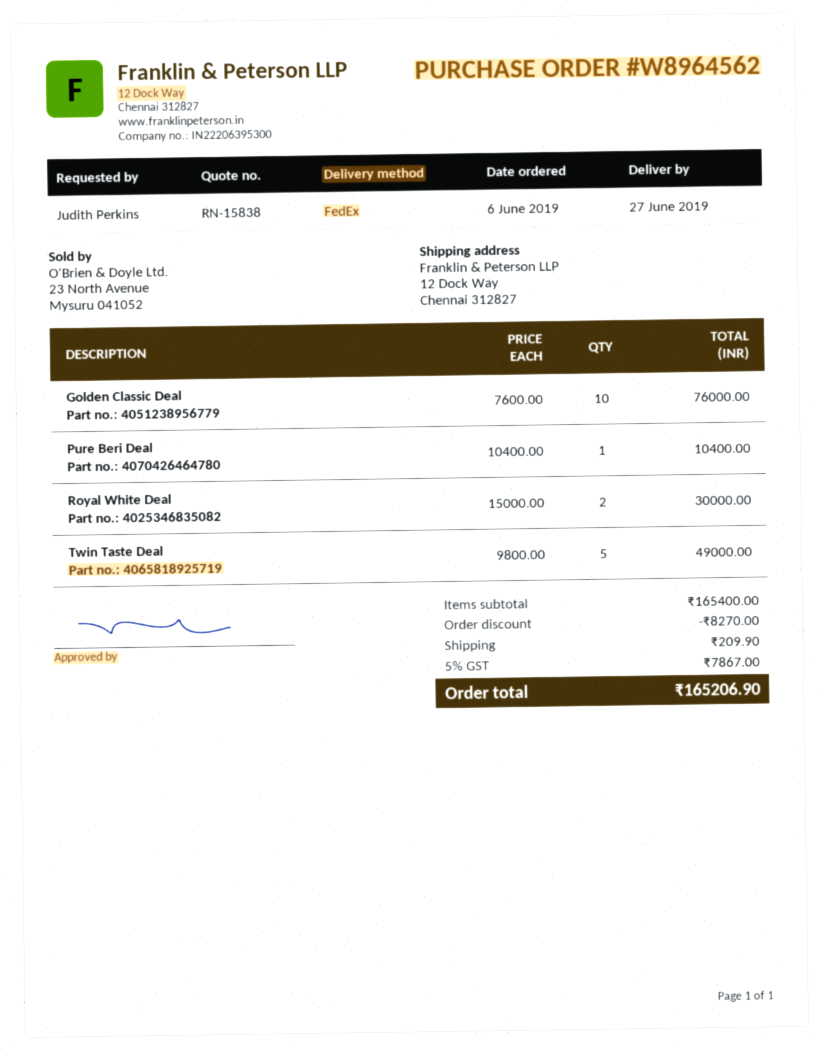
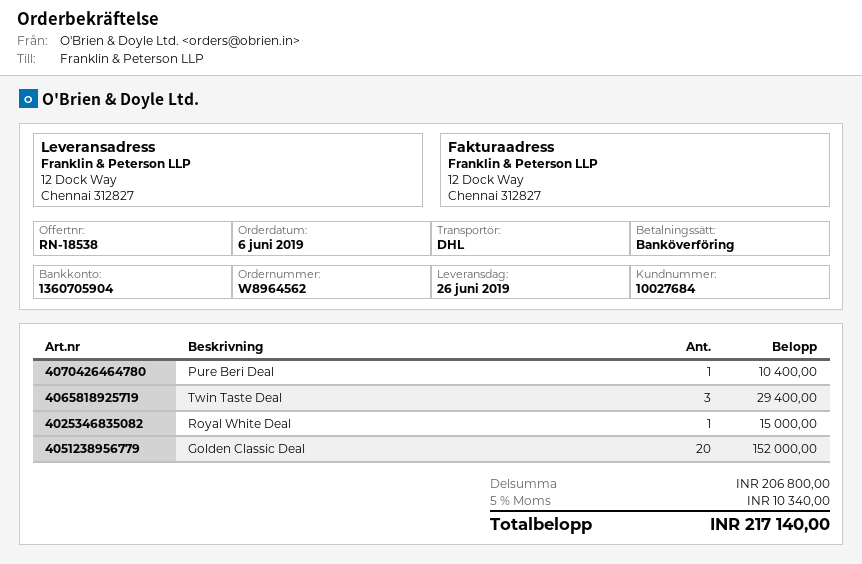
quote number: RN-15838 -> RN-18538
delivery date: 2019-06-27 -> 2019-06-26
shipping method: FedEx -> DHL
Golden Classic Deal: 10 for 76000.00 -> 20 for 152000.00
Royal White Deal: 2 for 30000.00 -> 1 for 15000.00
Twin Taste Deal: 5 for 49000.00 -> 3 for 29400.00
subtotal: 165400.00 -> 206800.00
discount: 8270.00 -> none
shipping: 209.90 -> none
tax: 5% = 7867.00 -> 5% = 10340.00
total: 165206.90 -> 217140.00

